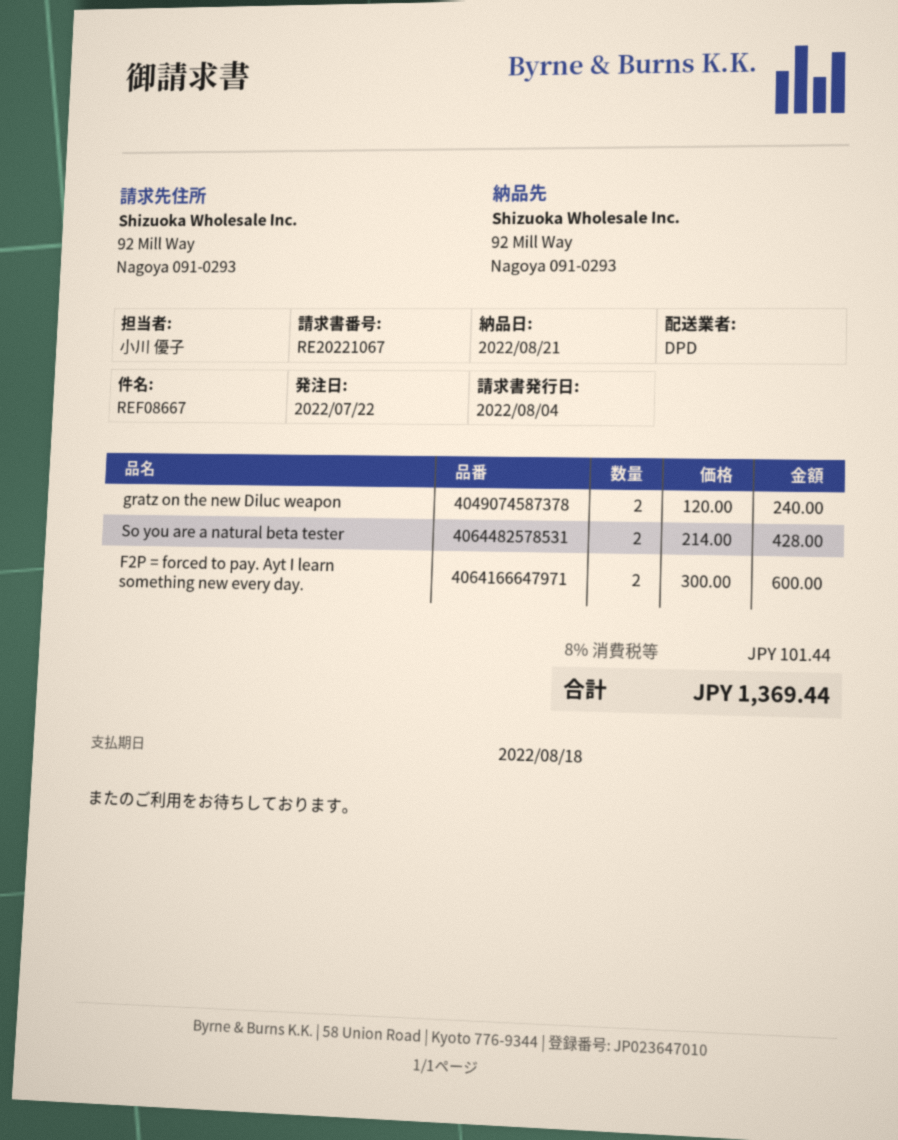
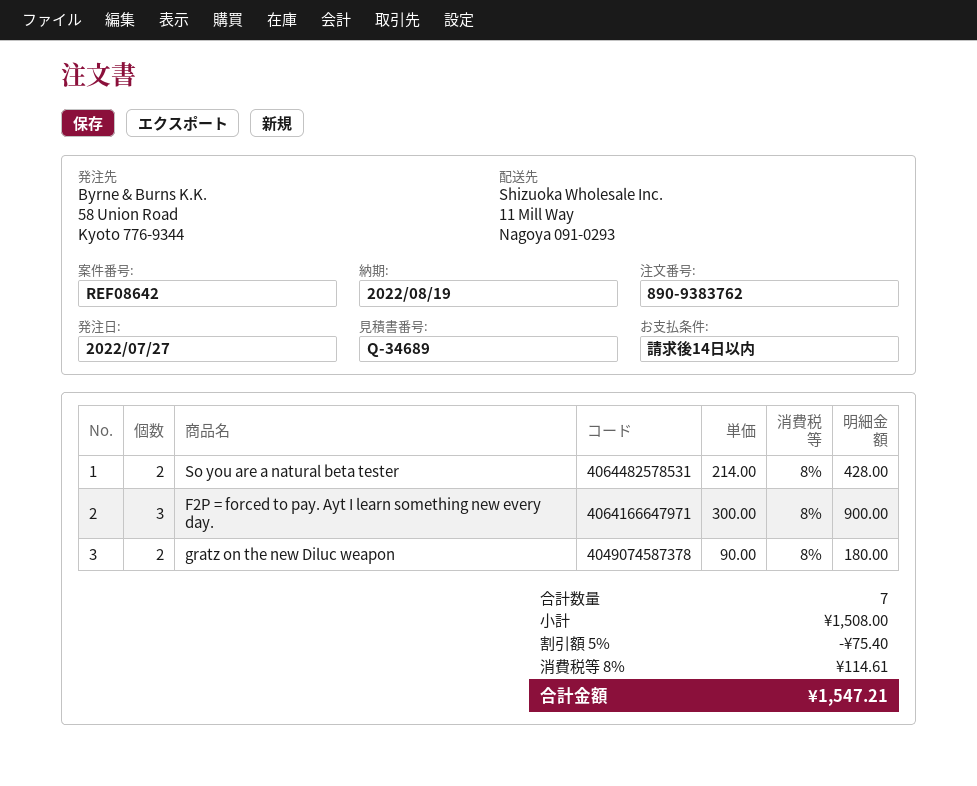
order date: 2022-07-22 -> 2022-07-27
delivery date: 2022-08-21 -> 2022-08-19
reference: REF08667 -> REF08642
ship to: 92 Mill Way, Nagoya 091-0293 -> 11 Mill Way, Nagoya 091-0293
gratz on the new Diluc weapon: 2 x 120.00 = 240.00 -> 2 x 90.00 = 180.00
F2P = forced to pay. Ayt I learn something new every day.: 2 x 300.00 = 600.00 -> 3 x 300.00 = 900.00
discount: none -> 5% = 75.40
tax: 8% = 101.44 -> 8% = 114.61
total: 1369.44 -> 1547.21

